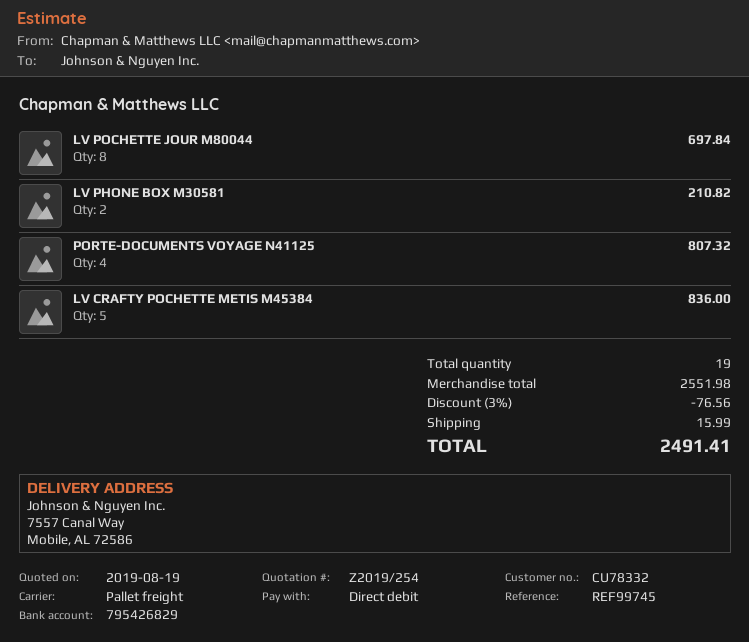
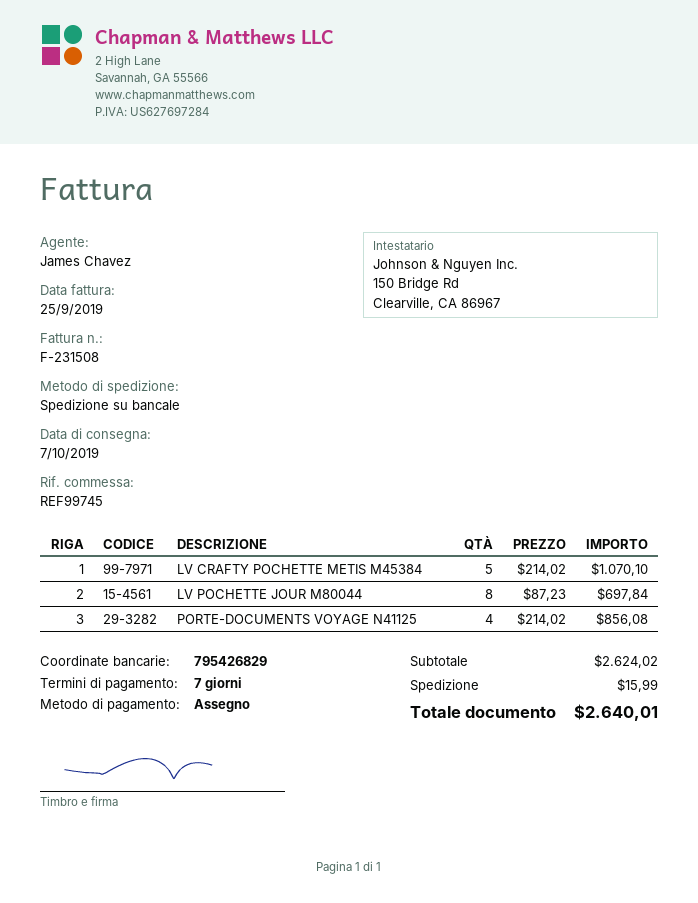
payment method: direct debit -> cheque
LV PHONE BOX M30581: 2 for 210.82 -> none
PORTE-DOCUMENTS VOYAGE N41125: 4 for 807.32 -> 4 for 856.08
LV CRAFTY POCHETTE METIS M45384: 5 for 836.00 -> 5 for 1070.10
subtotal: 2551.98 -> 2624.02
discount: 3% = 76.56 -> none
total: 2491.41 -> 2640.01

